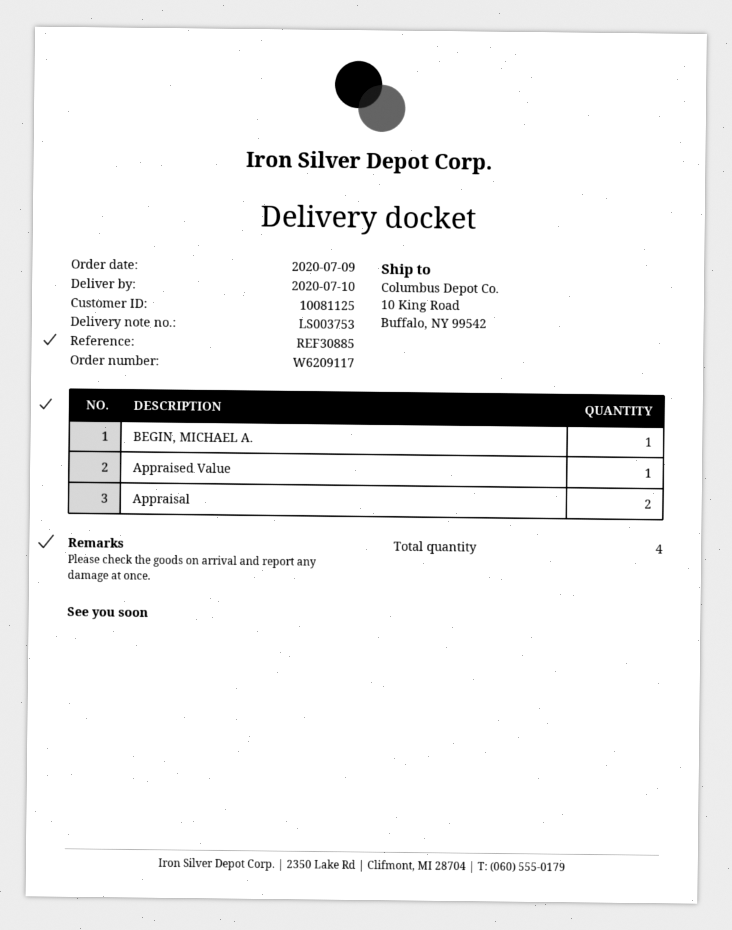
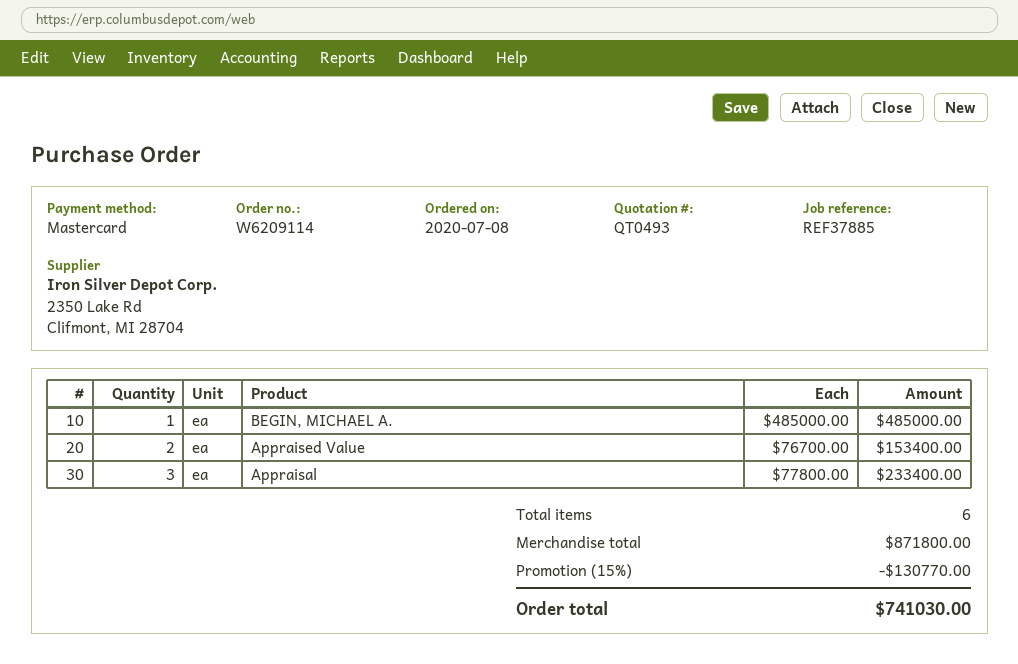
order number: W6209117 -> W6209114
order date: 2020-07-09 -> 2020-07-08
reference: REF30885 -> REF37885
Appraised Value: 1 -> 2
Appraisal: 2 -> 3
total quantity: 4 -> 6

